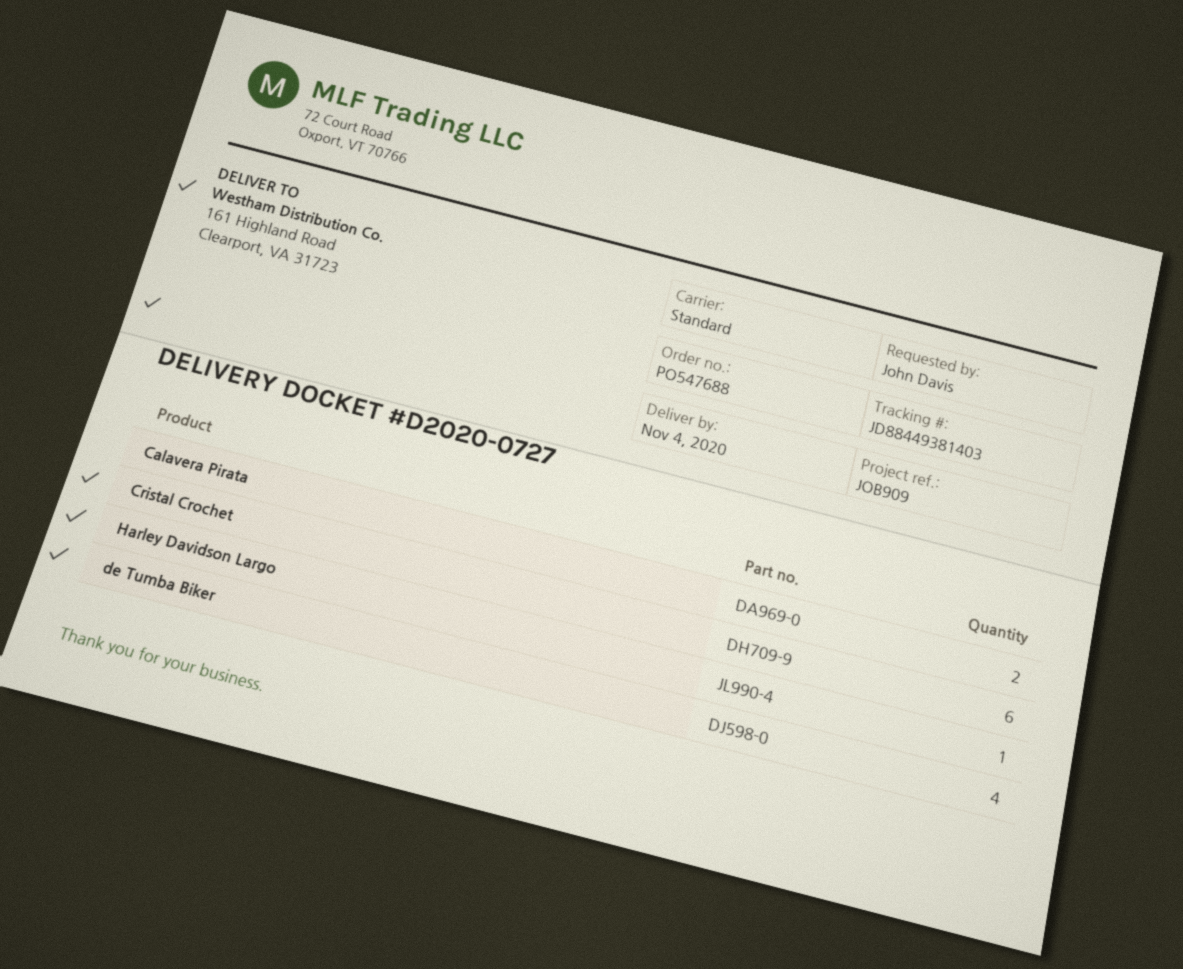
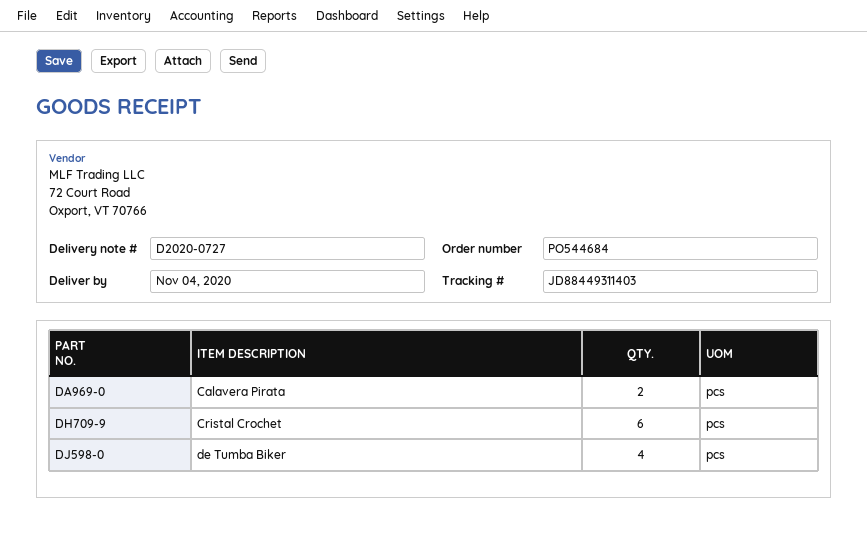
order number: PO547688 -> PO544684
tracking number: JD88449381403 -> JD88449311403
Harley Davidson Largo: 1 -> none

